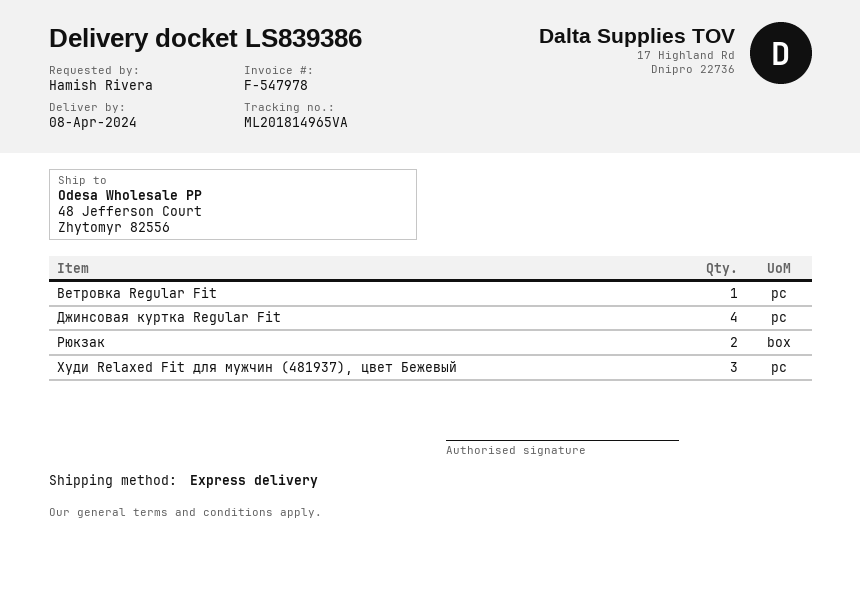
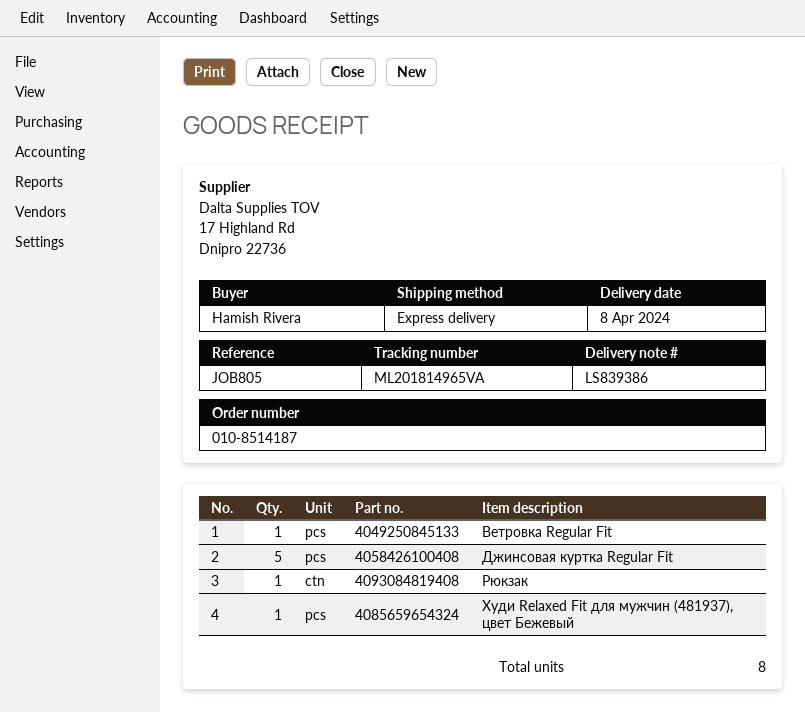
Джинсовая куртка Regular Fit: 4 -> 5
Рюкзак: 2 -> 1
Худи Relaxed Fit для мужчин (481937), цвет Бежевый: 3 -> 1

